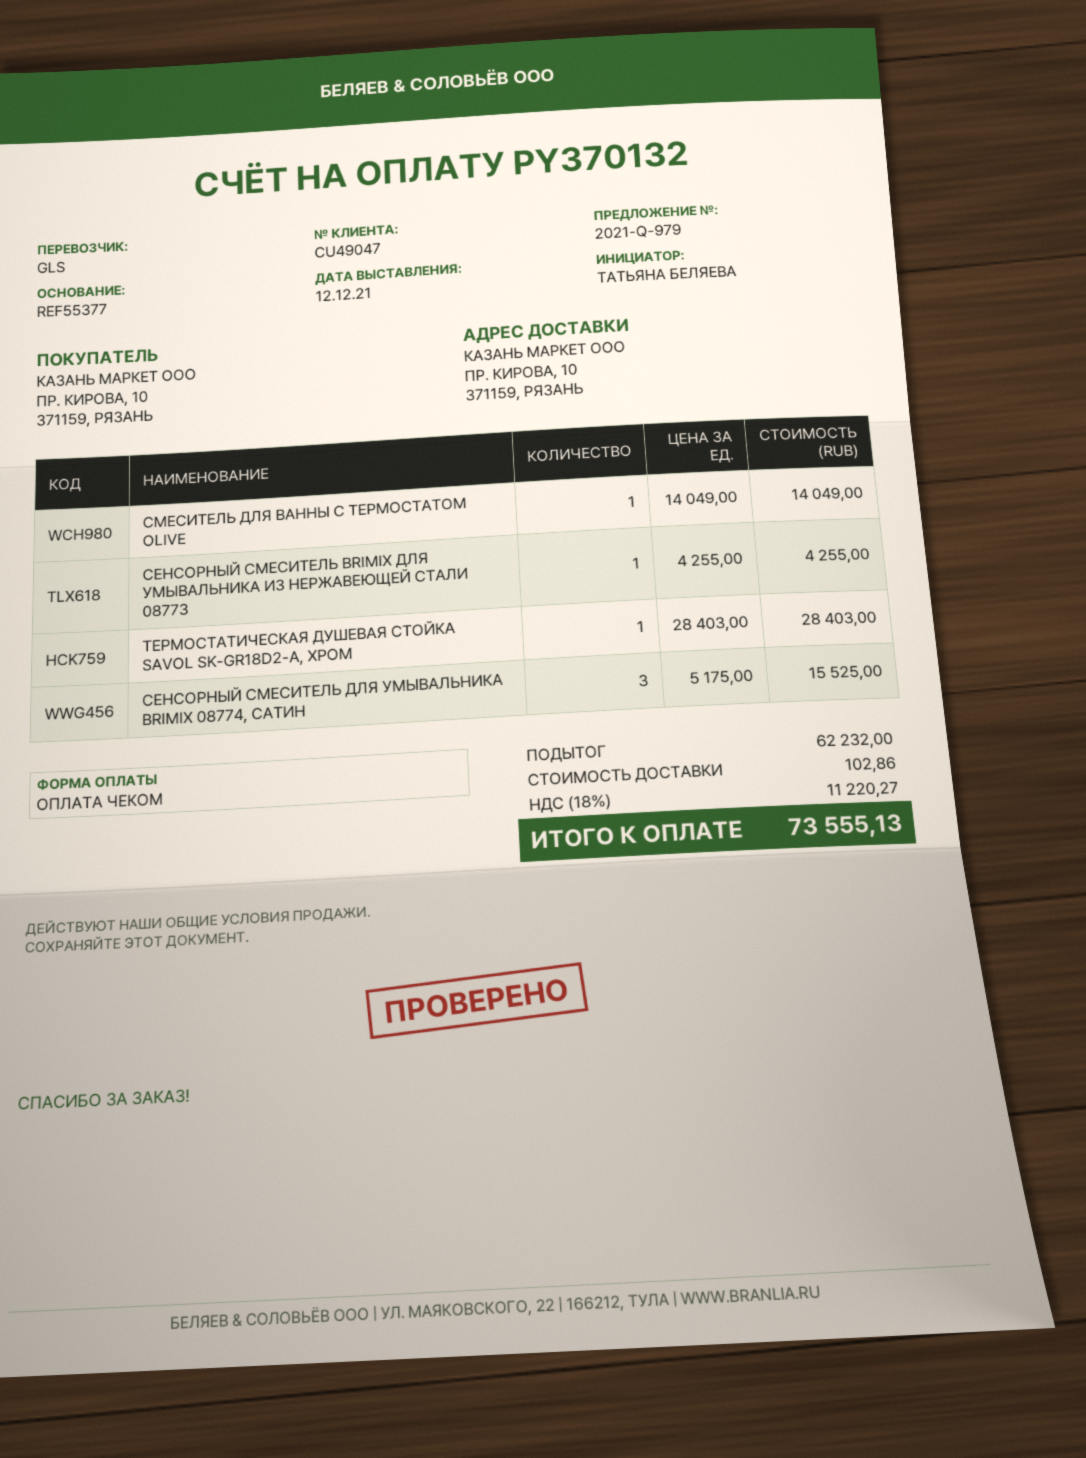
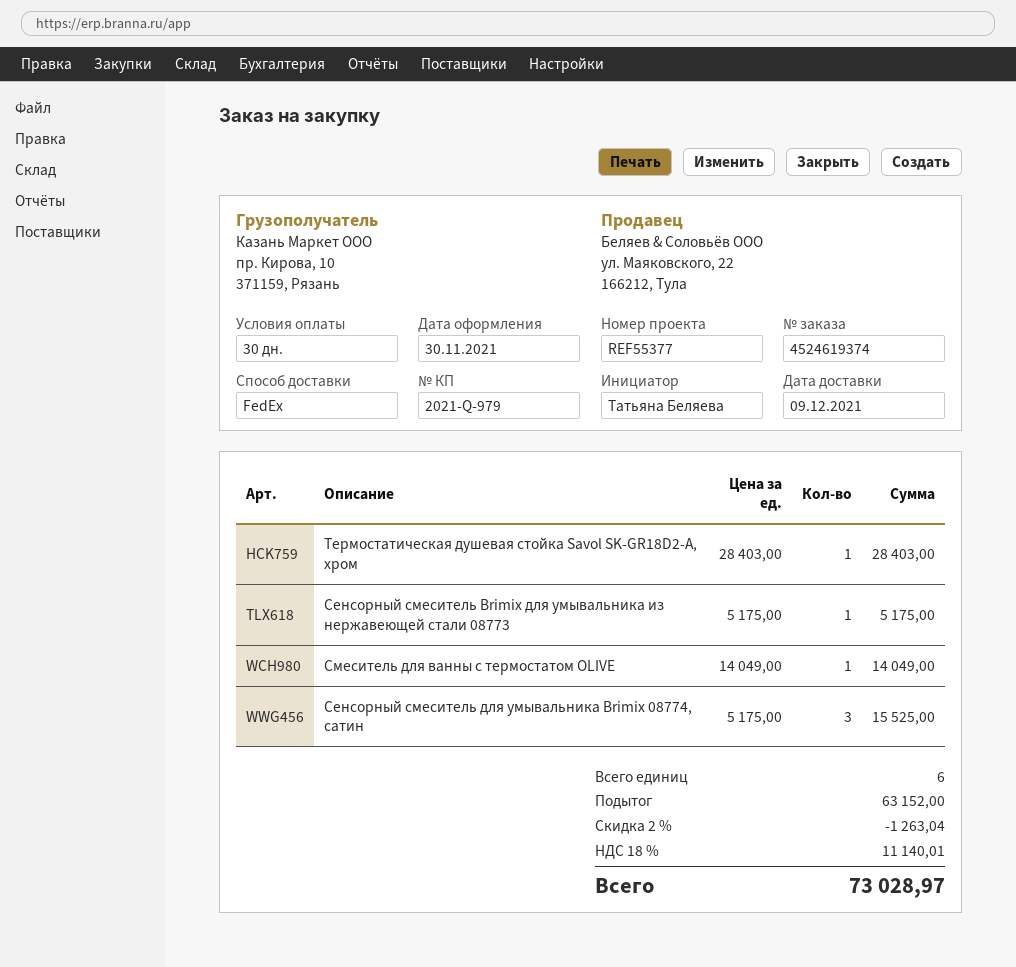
shipping method: GLS -> FedEx
СЕНСОРНЫЙ СМЕСИТЕЛЬ BRIMIX ДЛЯ УМЫВАЛЬНИКА ИЗ НЕРЖАВЕЮЩЕЙ СТАЛИ 08773: 1 x 4255.00 = 4255.00 -> 1 x 5175.00 = 5175.00
subtotal: 62232.00 -> 63152.00
discount: none -> 2% = 1263.04
shipping: 102.86 -> none
tax: 18% = 11220.27 -> 18% = 11140.01
total: 73555.13 -> 73028.97

